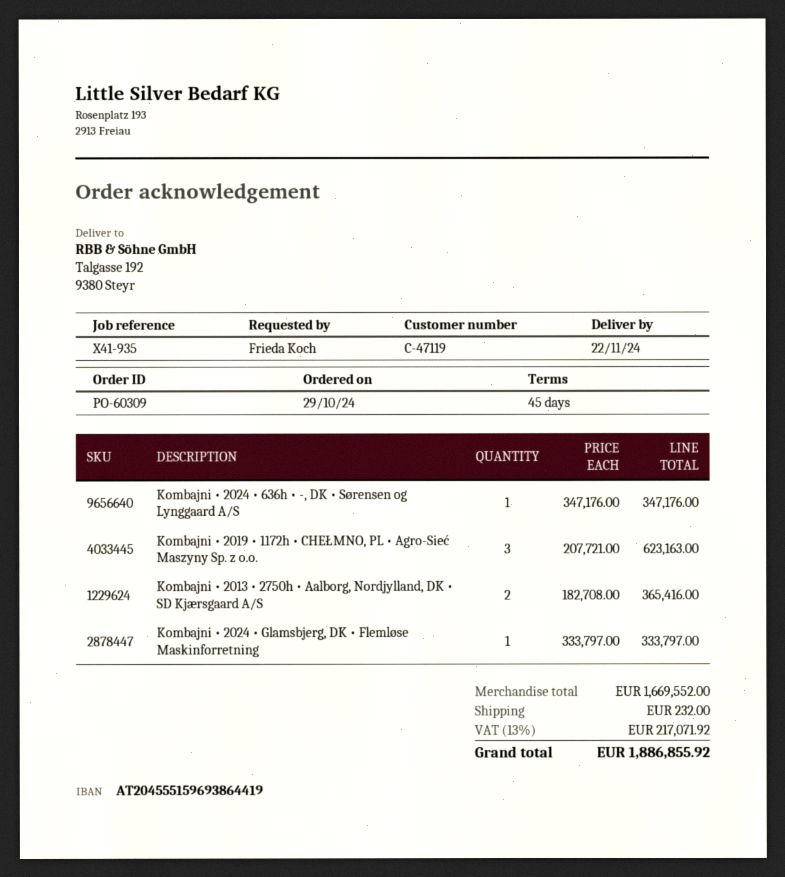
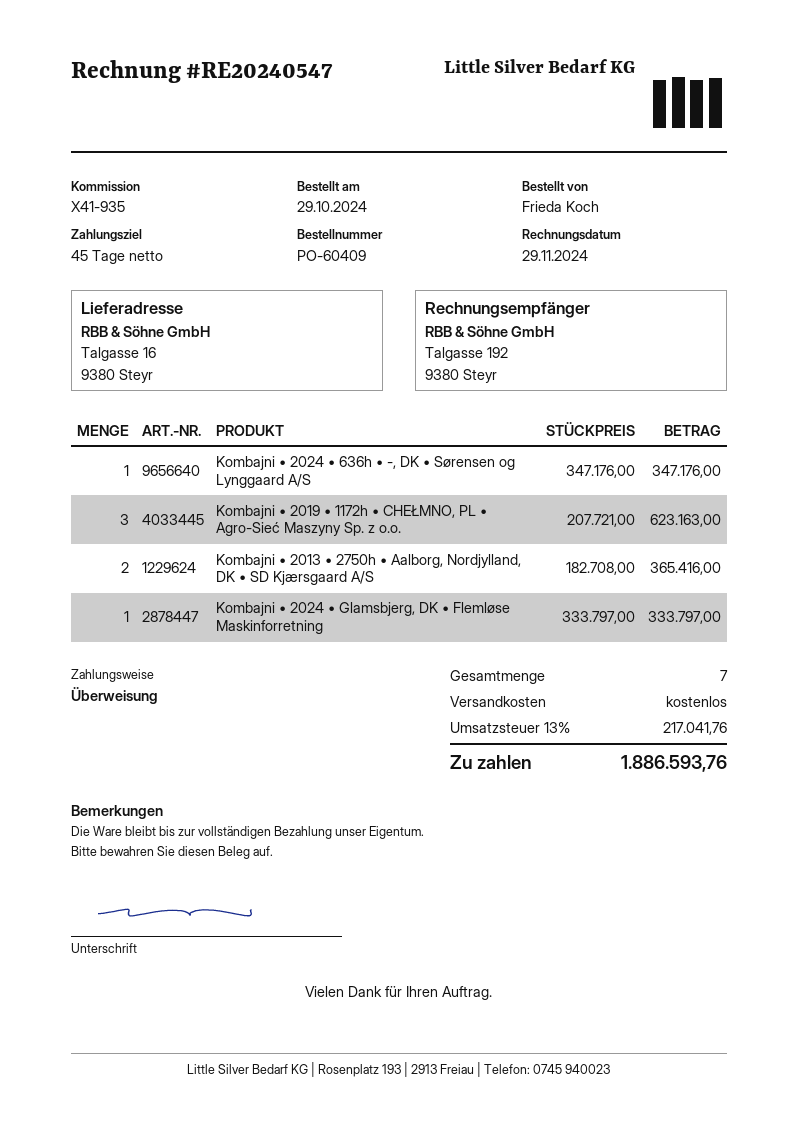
order number: PO-60309 -> PO-60409
ship to: Talgasse 192, 9380 Steyr -> Talgasse 16, 9380 Steyr
shipping: 232.00 -> 0.00
tax: 13% = 217071.92 -> 13% = 217041.76
total: 1886855.92 -> 1886593.76

